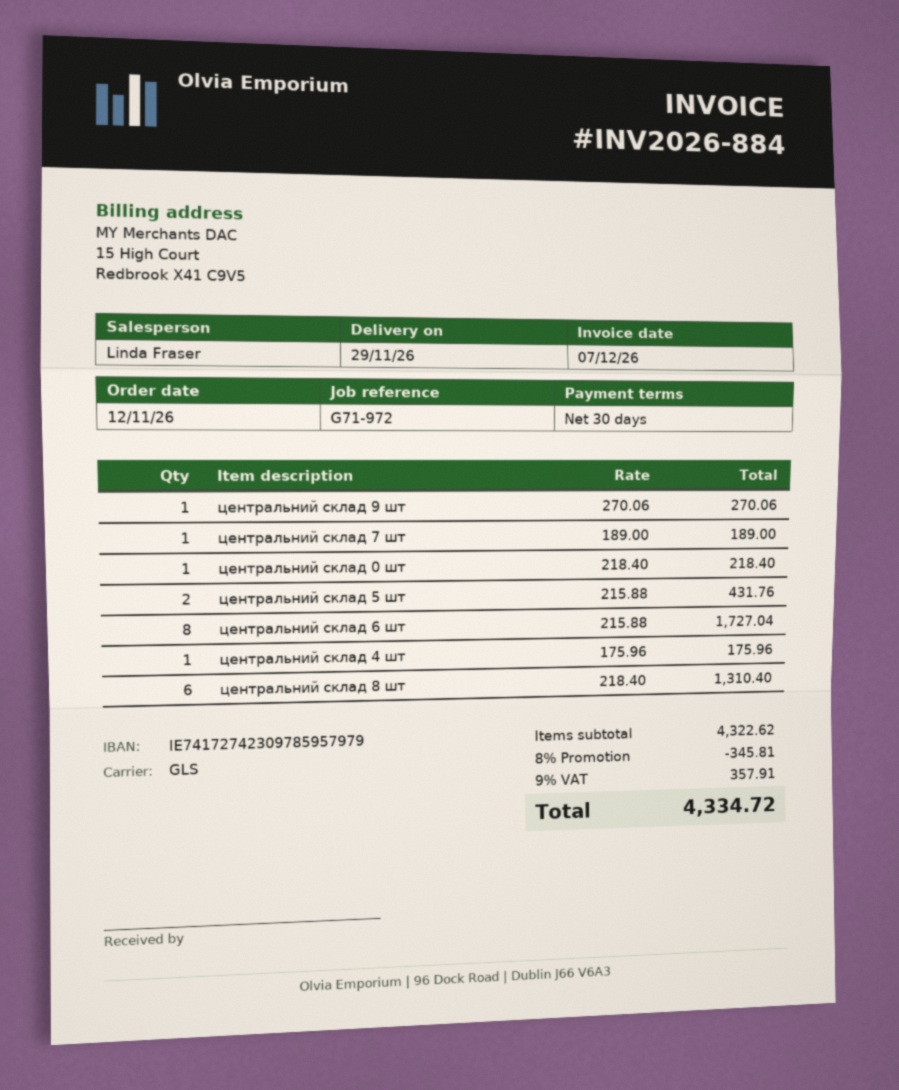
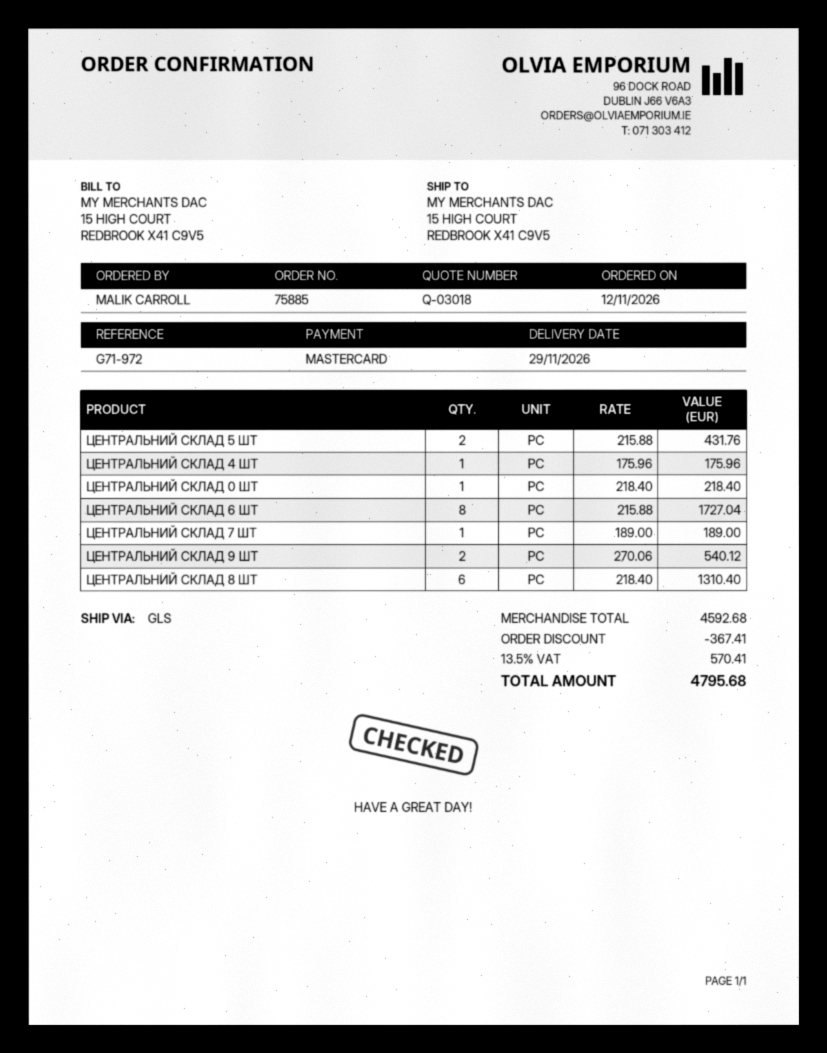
центральний склад 9 шт: 1 x 270.06 = 270.06 -> 2 x 270.06 = 540.12
subtotal: 4322.62 -> 4592.68
discount: 345.81 -> 367.41
tax: 9% = 357.91 -> 13.5% = 570.41
total: 4334.72 -> 4795.68

